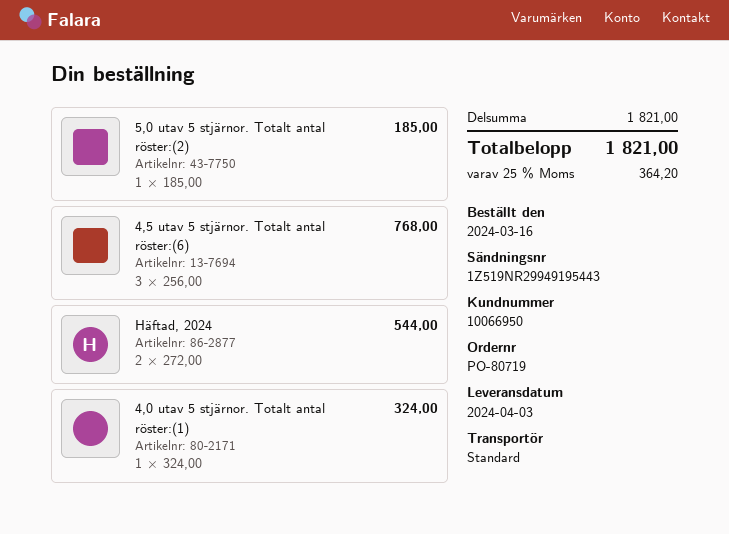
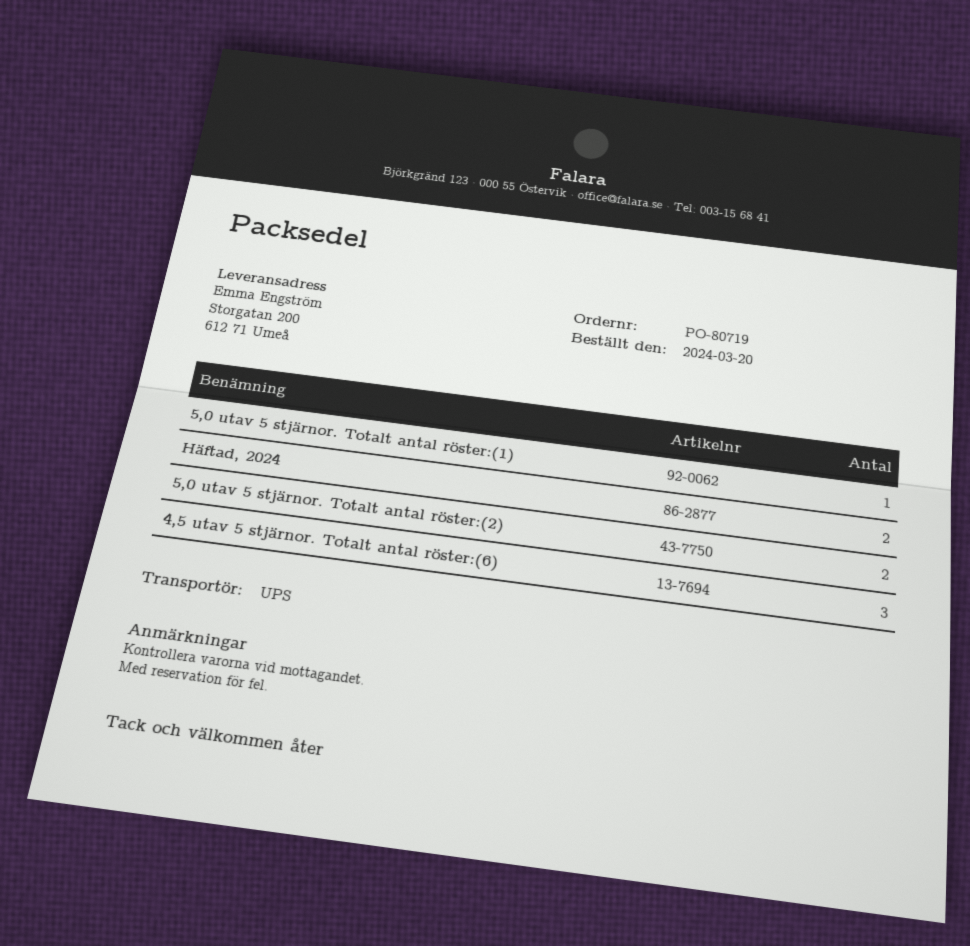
order date: 2024-03-16 -> 2024-03-20
shipping method: standard -> UPS
5,0 utav 5 stjärnor. Totalt antal röster:(2): 1 -> 2
4,0 utav 5 stjärnor. Totalt antal röster:(1): 1 -> none
5,0 utav 5 stjärnor. Totalt antal röster:(1): none -> 1

